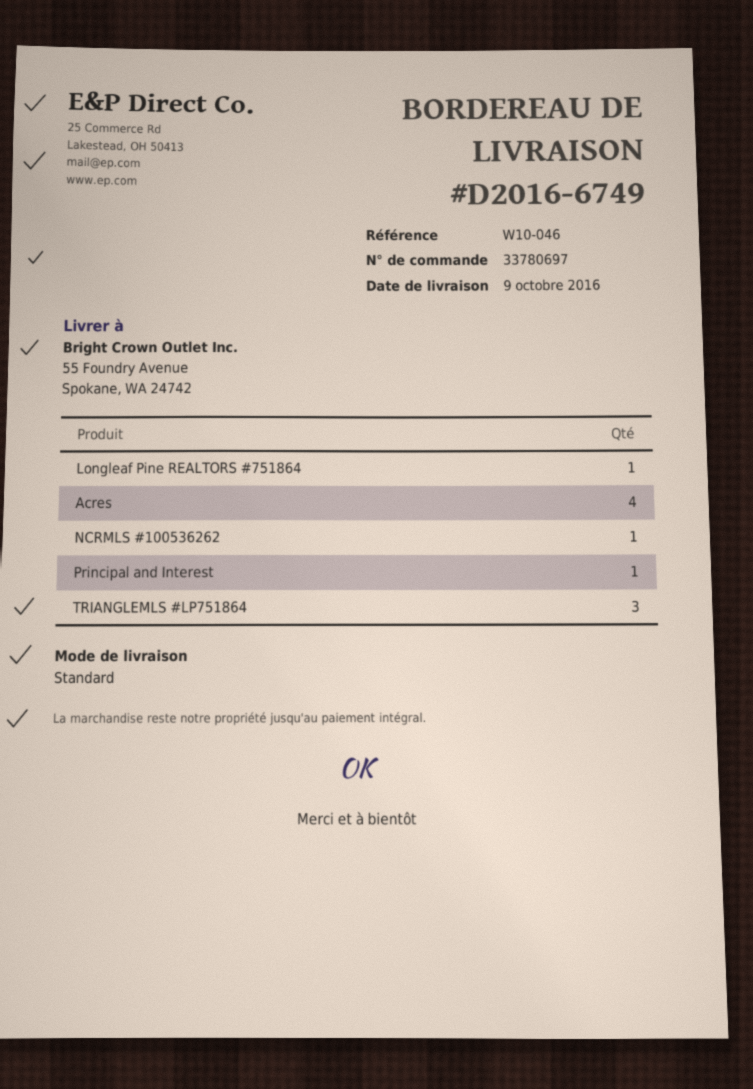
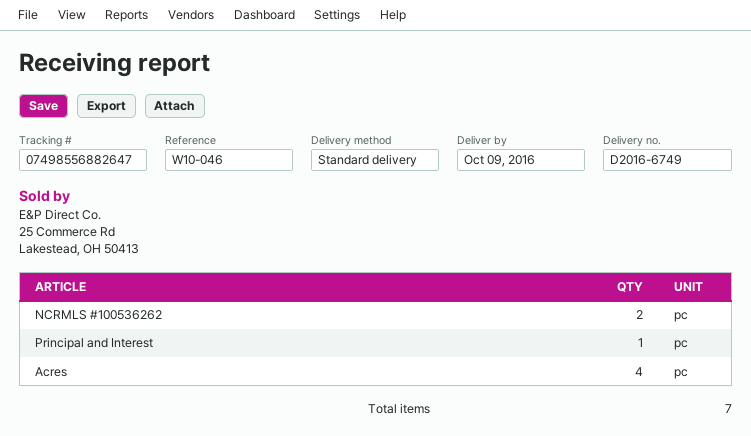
Longleaf Pine REALTORS #751864: 1 -> none
NCRMLS #100536262: 1 -> 2
TRIANGLEMLS #LP751864: 3 -> none

